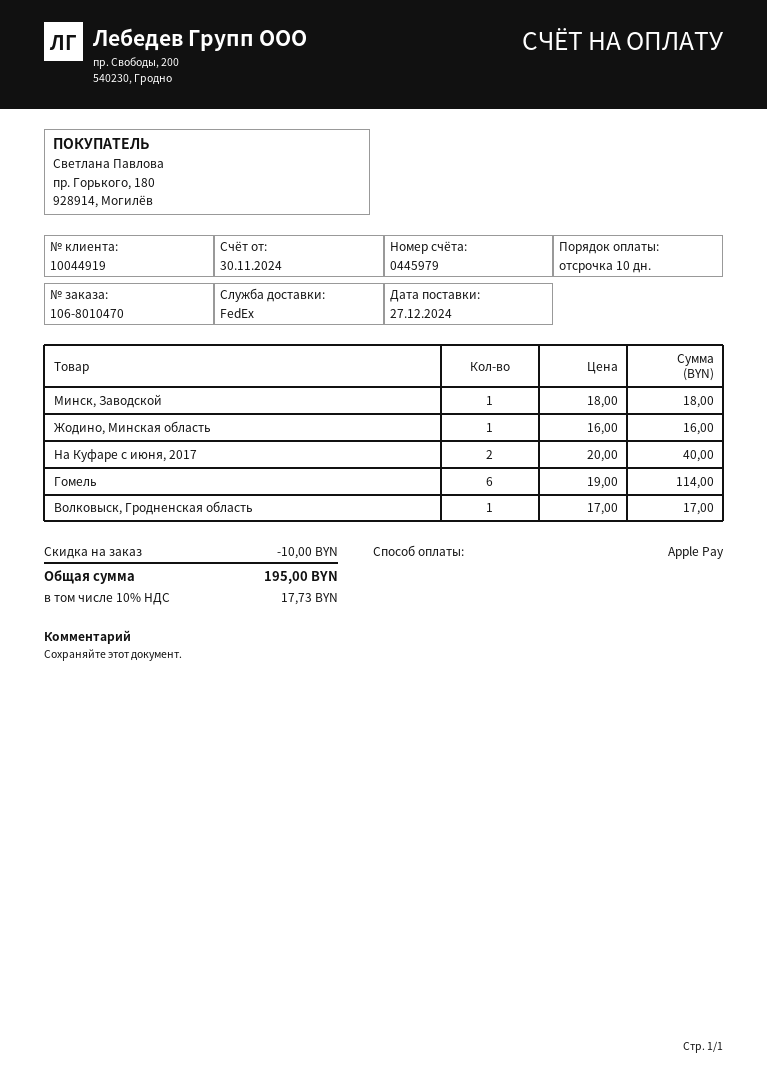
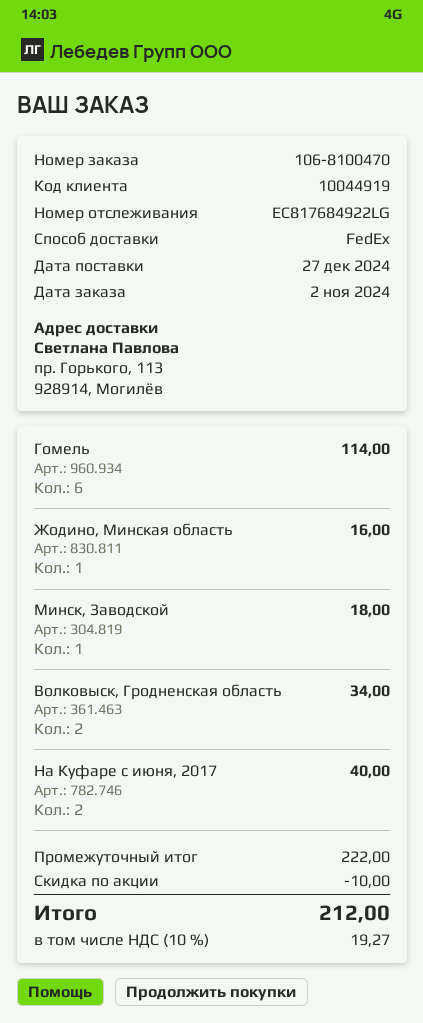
order number: 106-8010470 -> 106-8100470
Волковыск, Гродненская область: 1 for 17.00 -> 2 for 34.00
tax: 10% = 17.73 -> 10% = 19.27
total: 195.00 -> 212.00

